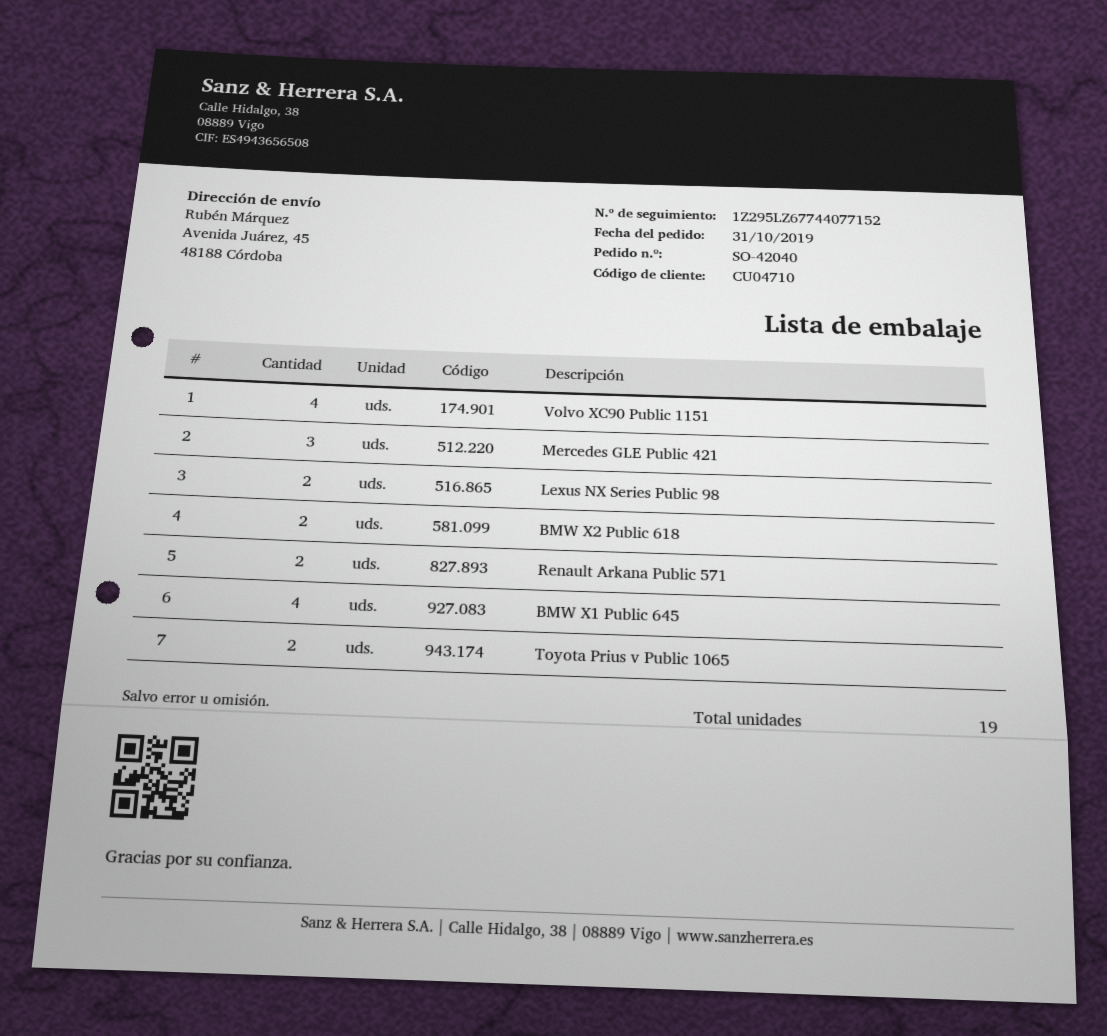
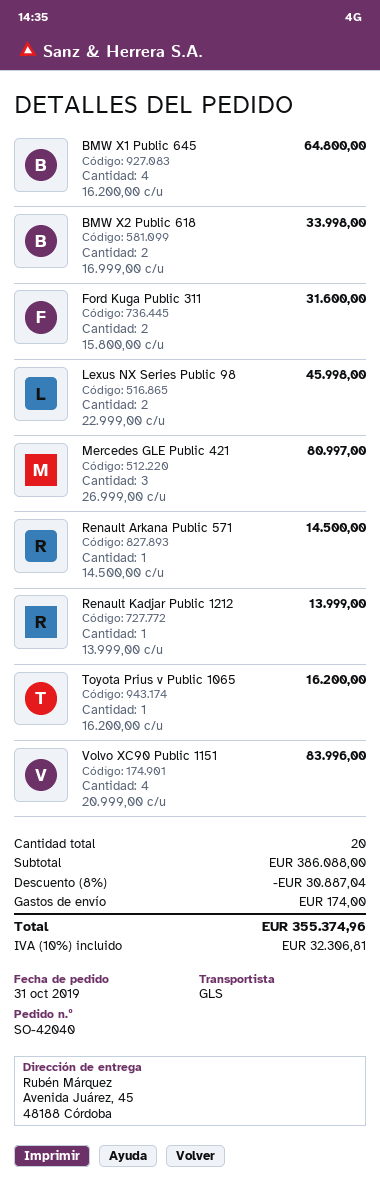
Renault Arkana Public 571: 2 -> 1
Toyota Prius v Public 1065: 2 -> 1
Ford Kuga Public 311: none -> 2
Renault Kadjar Public 1212: none -> 1
total quantity: 19 -> 20

